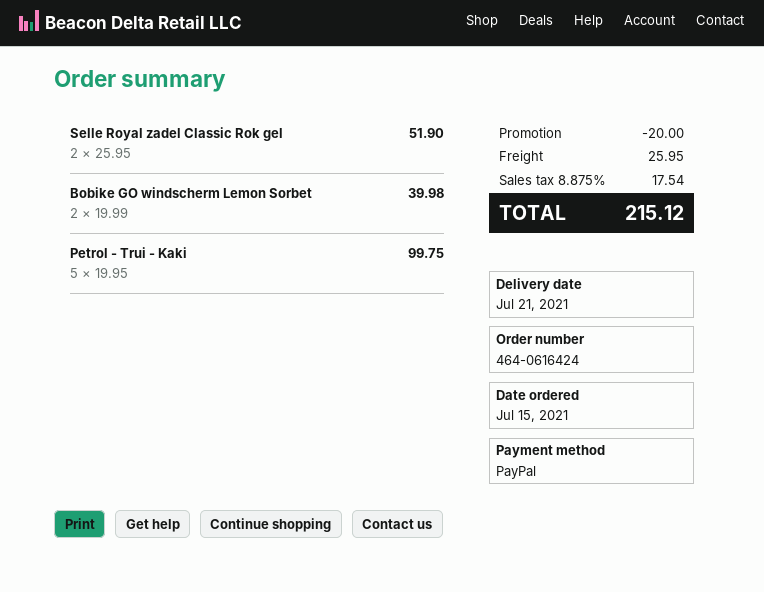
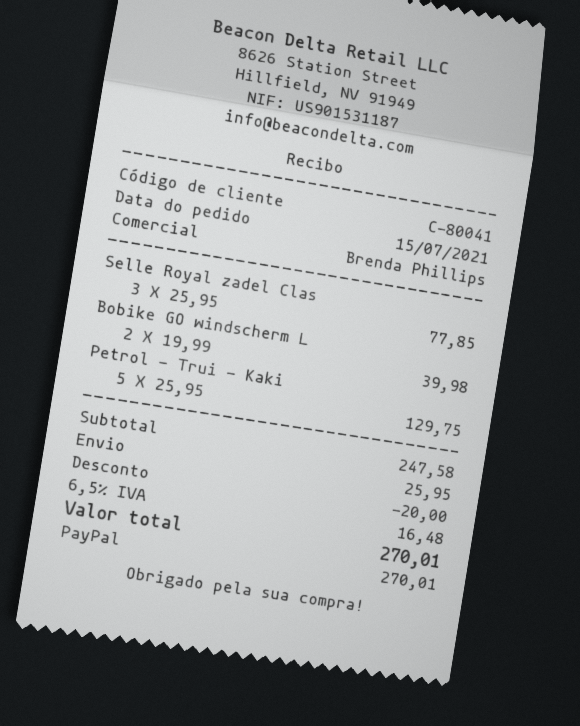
Selle Royal zadel Classic Rok gel: 2 x 25.95 = 51.90 -> 3 x 25.95 = 77.85
Petrol - Trui - Kaki: 5 x 19.95 = 99.75 -> 5 x 25.95 = 129.75
tax: 8.875% = 17.54 -> 6.5% = 16.48
total: 215.12 -> 270.01

